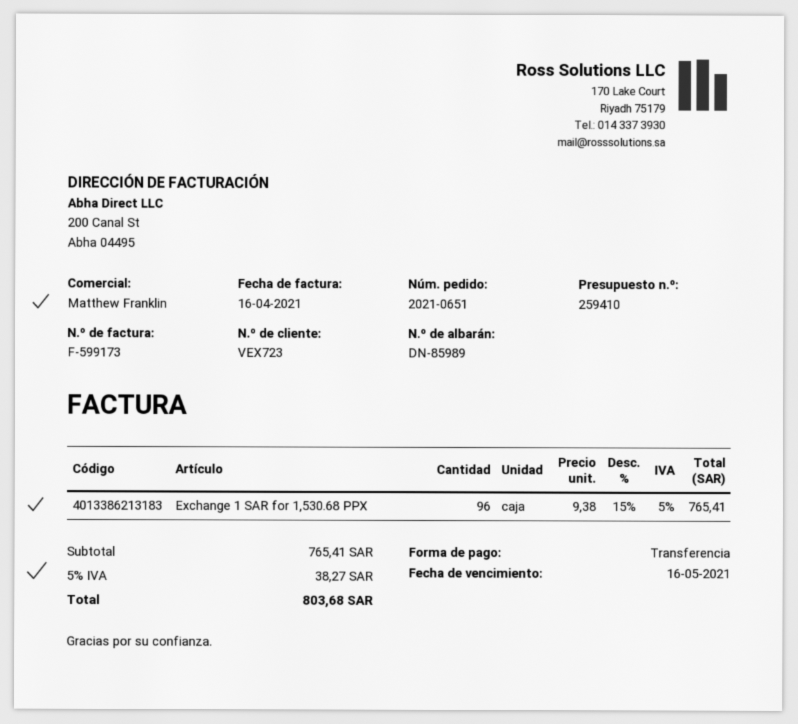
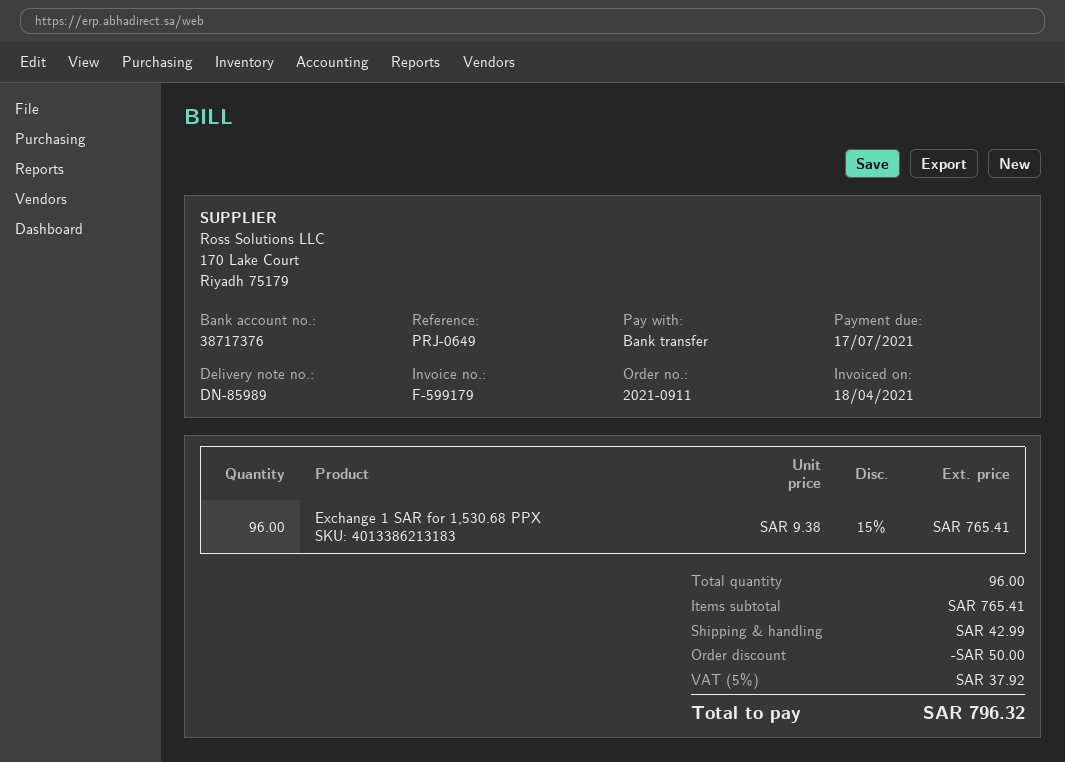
order number: 2021-0651 -> 2021-0911
invoice number: F-599173 -> F-599179
invoice date: 2021-04-16 -> 2021-04-18
due date: 2021-05-16 -> 2021-07-17
discount: none -> 50.00
shipping: none -> 42.99
tax: 5% = 38.27 -> 5% = 37.92
total: 803.68 -> 796.32

